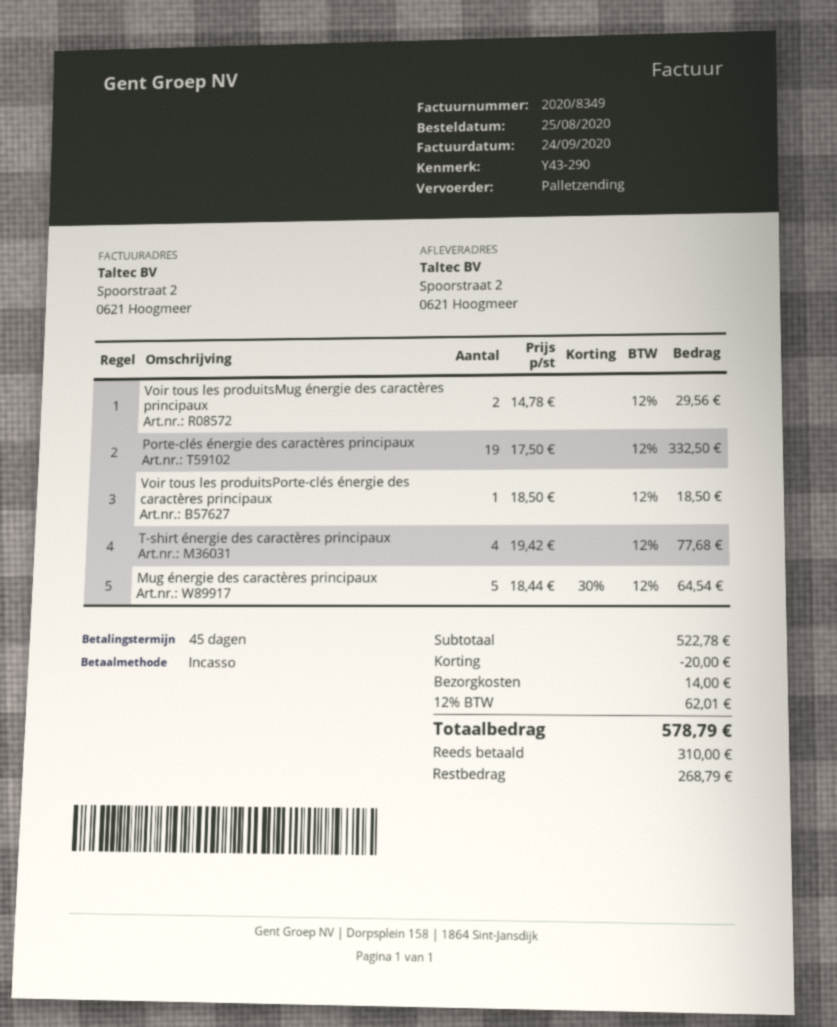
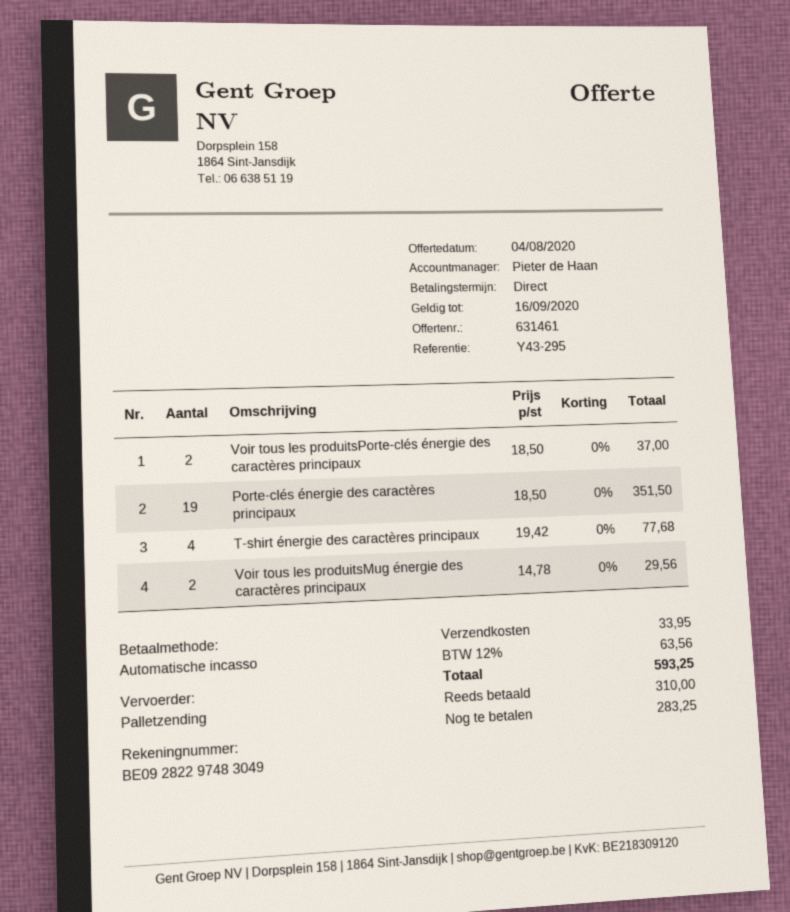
payment terms: 45 days -> on receipt
reference: Y43-290 -> Y43-295
Porte-clés énergie des caractères principaux: 19 x 17.50 = 332.50 -> 19 x 18.50 = 351.50
Voir tous les produitsPorte-clés énergie des caractères principaux: 1 x 18.50 = 18.50 -> 2 x 18.50 = 37.00
Mug énergie des caractères principaux: 5 x 18.44 - 30% = 64.54 -> none
discount: 20.00 -> none
shipping: 14.00 -> 33.95
tax: 12% = 62.01 -> 12% = 63.56
total: 578.79 -> 593.25
balance: 268.79 -> 283.25

